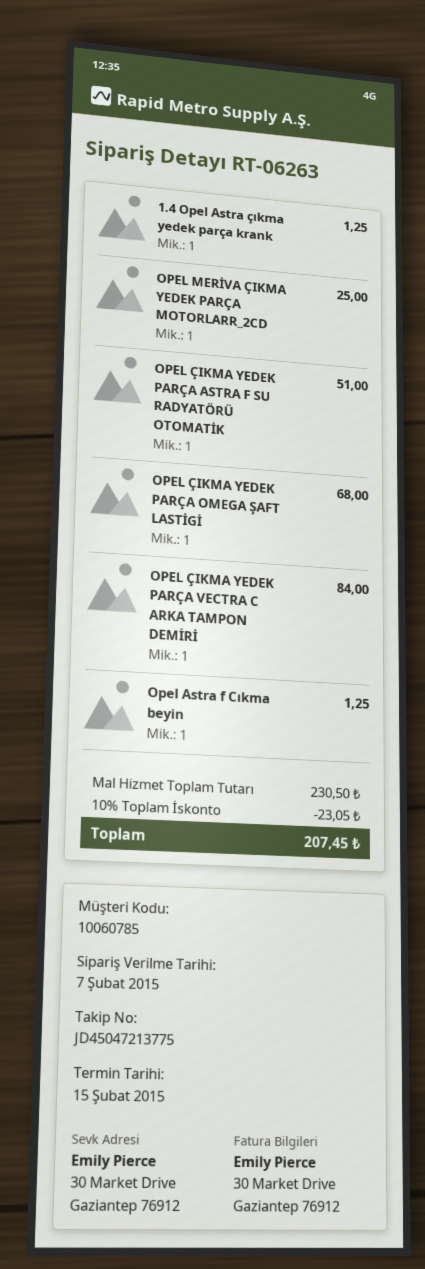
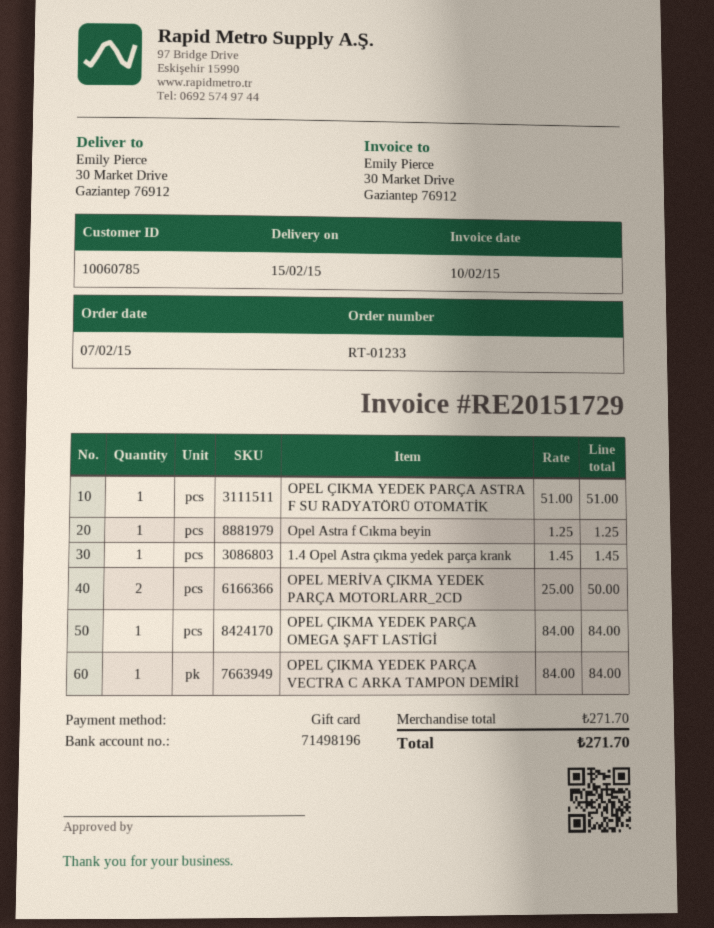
order number: RT-06263 -> RT-01233
1.4 Opel Astra çıkma yedek parça krank: 1 for 1.25 -> 1 for 1.45
OPEL MERİVA ÇIKMA YEDEK PARÇA MOTORLARR_2CD: 1 for 25.00 -> 2 for 50.00
OPEL ÇIKMA YEDEK PARÇA OMEGA ŞAFT LASTİGİ: 1 for 68.00 -> 1 for 84.00
subtotal: 230.50 -> 271.70
discount: 10% = 23.05 -> none
total: 207.45 -> 271.70

